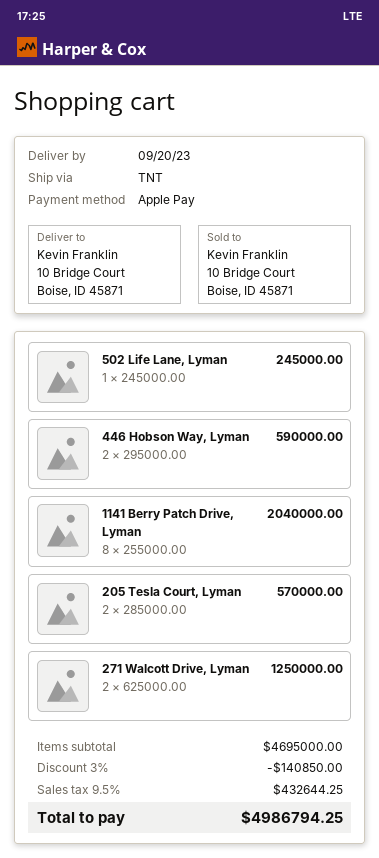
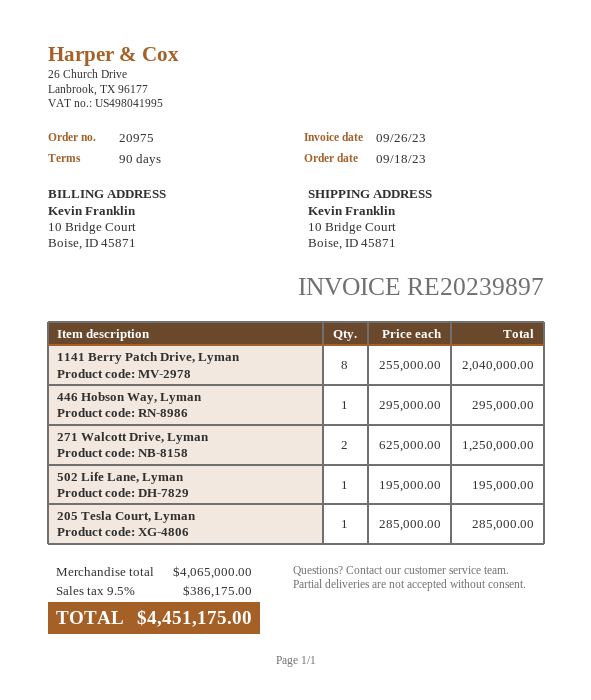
502 Life Lane, Lyman: 1 x 245000.00 = 245000.00 -> 1 x 195000.00 = 195000.00
446 Hobson Way, Lyman: 2 x 295000.00 = 590000.00 -> 1 x 295000.00 = 295000.00
205 Tesla Court, Lyman: 2 x 285000.00 = 570000.00 -> 1 x 285000.00 = 285000.00
subtotal: 4695000.00 -> 4065000.00
discount: 3% = 140850.00 -> none
tax: 9.5% = 432644.25 -> 9.5% = 386175.00
total: 4986794.25 -> 4451175.00

